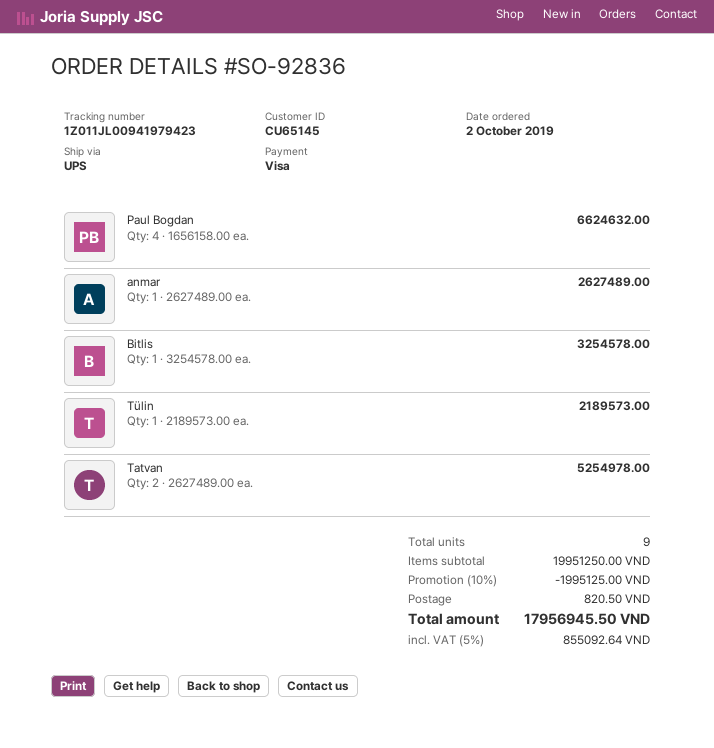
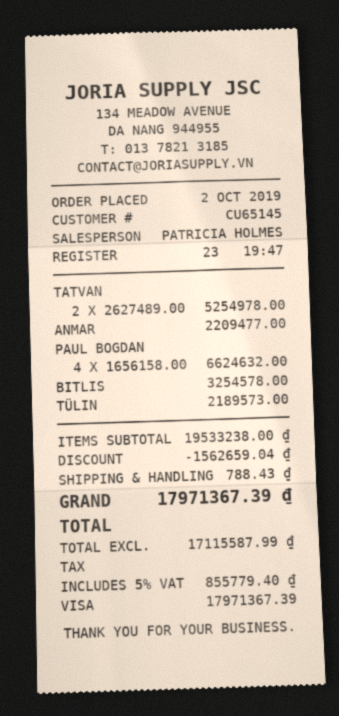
anmar: 1 x 2627489.00 = 2627489.00 -> 1 x 2209477.00 = 2209477.00
subtotal: 19951250.00 -> 19533238.00
discount: 1995125.00 -> 1562659.04
shipping: 820.50 -> 788.43
tax: 5% = 855092.64 -> 5% = 855779.40
total: 17956945.50 -> 17971367.39

